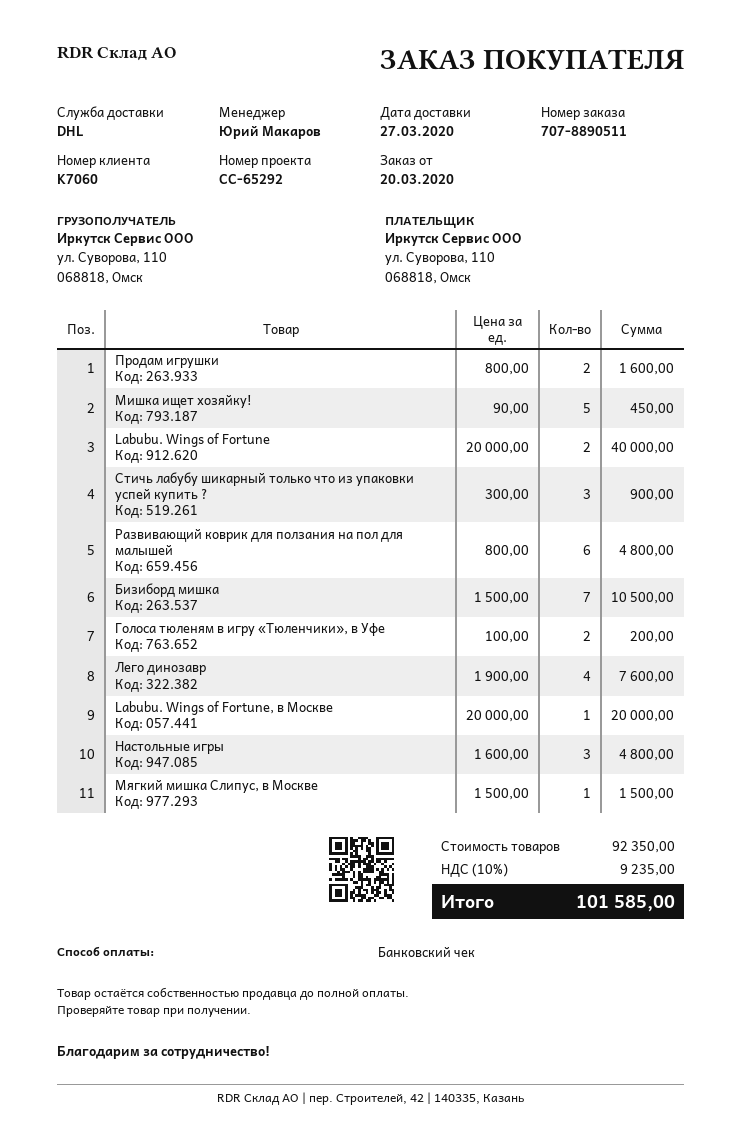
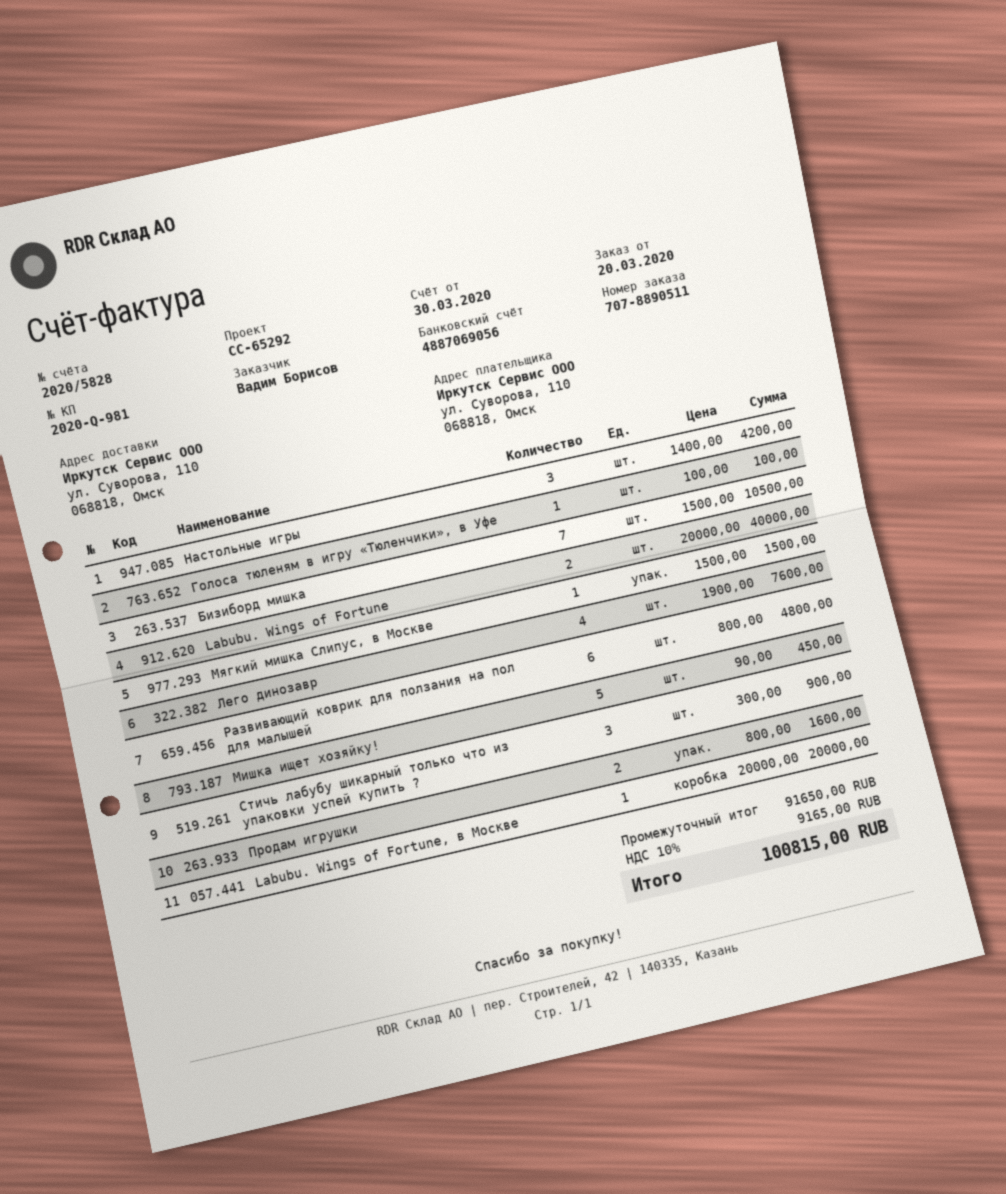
Голоса тюленям в игру «Тюленчики», в Уфе: 2 x 100.00 = 200.00 -> 1 x 100.00 = 100.00
Настольные игры: 3 x 1600.00 = 4800.00 -> 3 x 1400.00 = 4200.00
subtotal: 92350.00 -> 91650.00
tax: 10% = 9235.00 -> 10% = 9165.00
total: 101585.00 -> 100815.00

